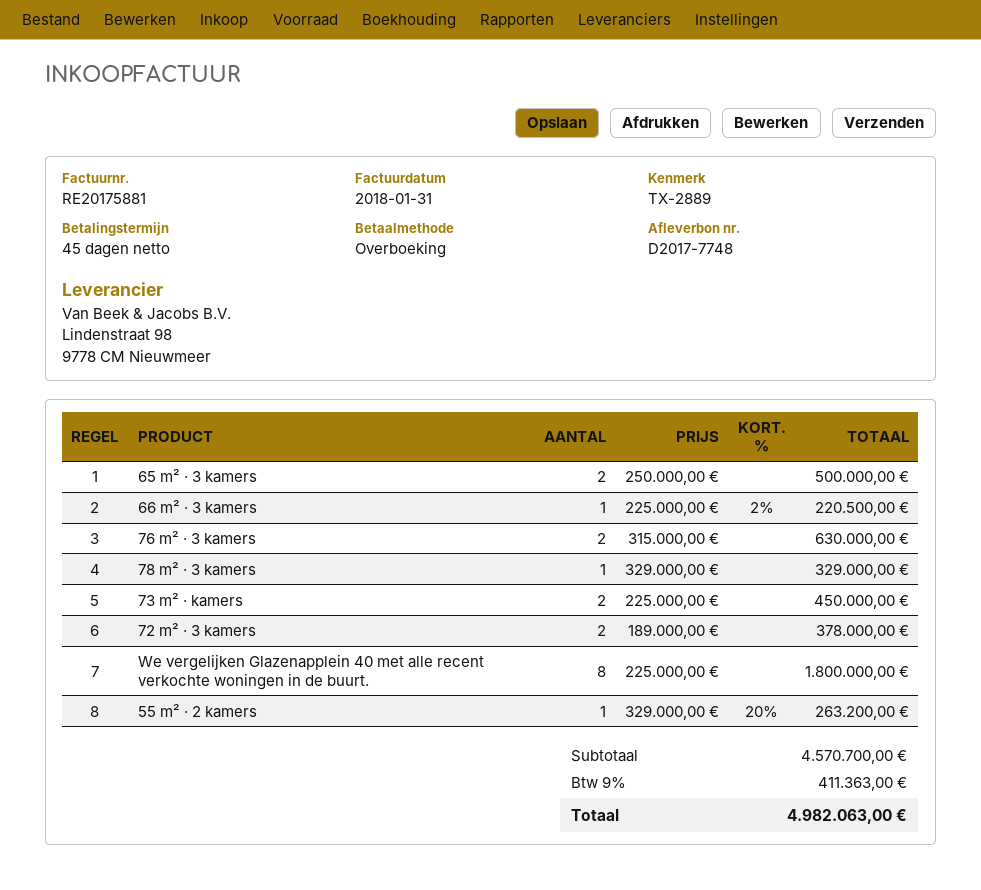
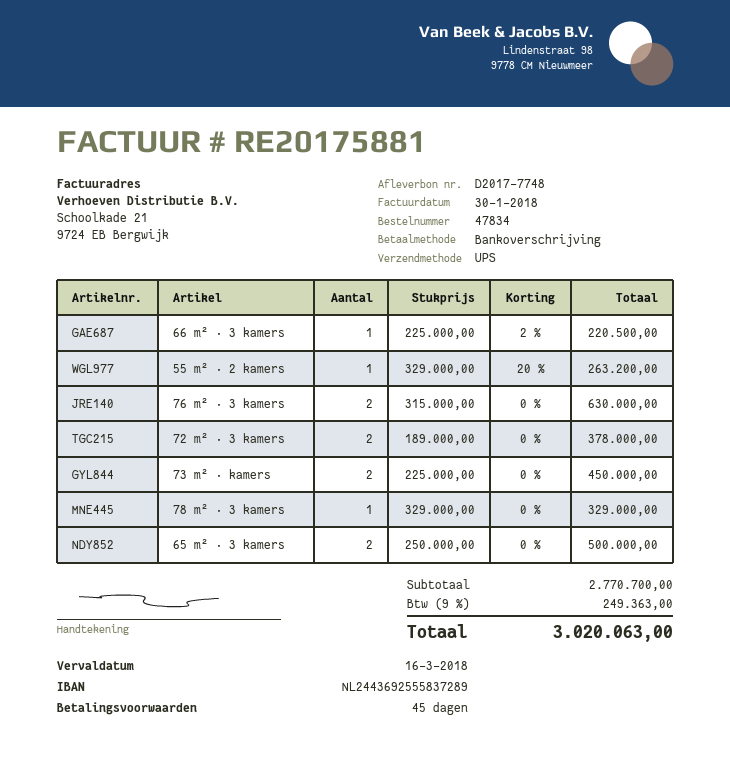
invoice date: 2018-01-31 -> 2018-01-30
We vergelijken Glazenapplein 40 met alle recent verkochte woningen in de buurt.: 8 x 225000.00 = 1800000.00 -> none
subtotal: 4570700.00 -> 2770700.00
tax: 9% = 411363.00 -> 9% = 249363.00
total: 4982063.00 -> 3020063.00

